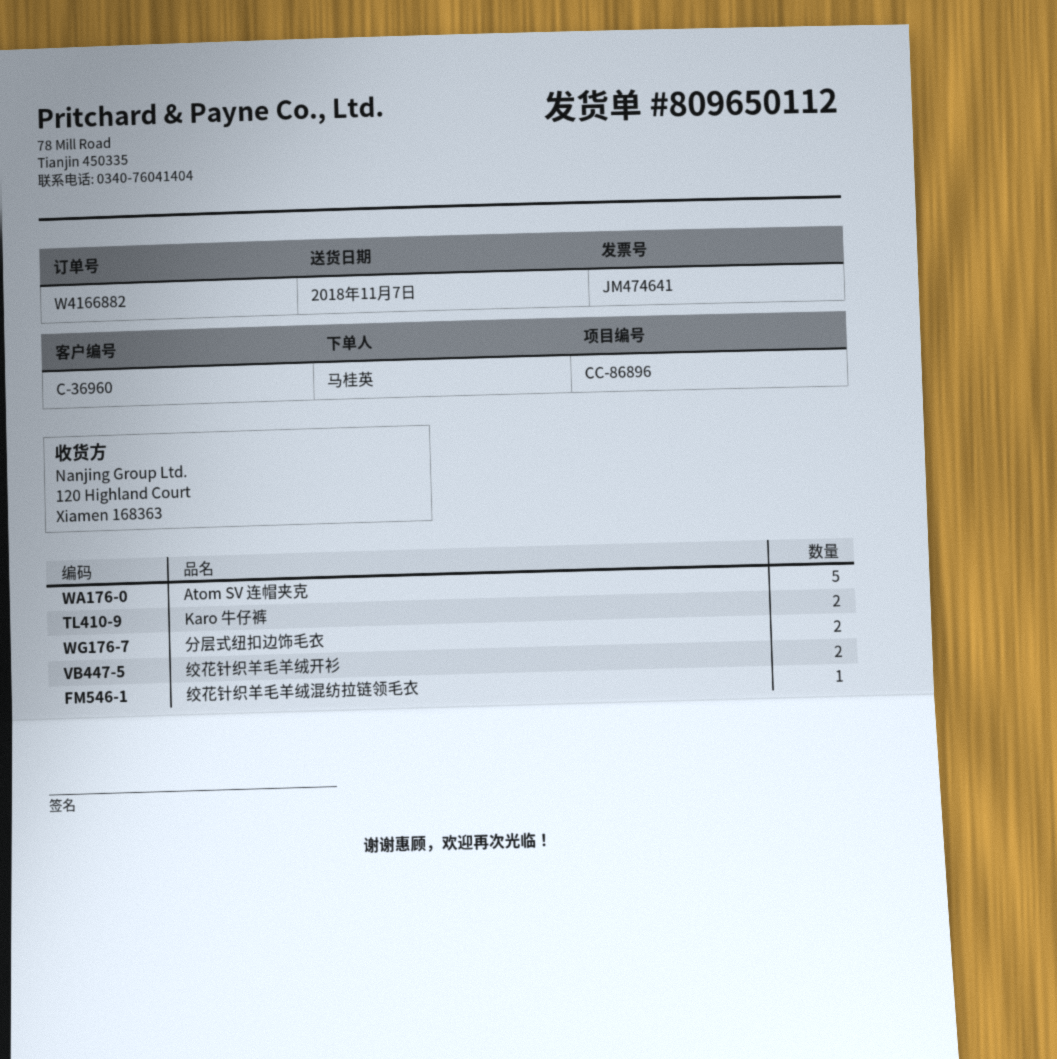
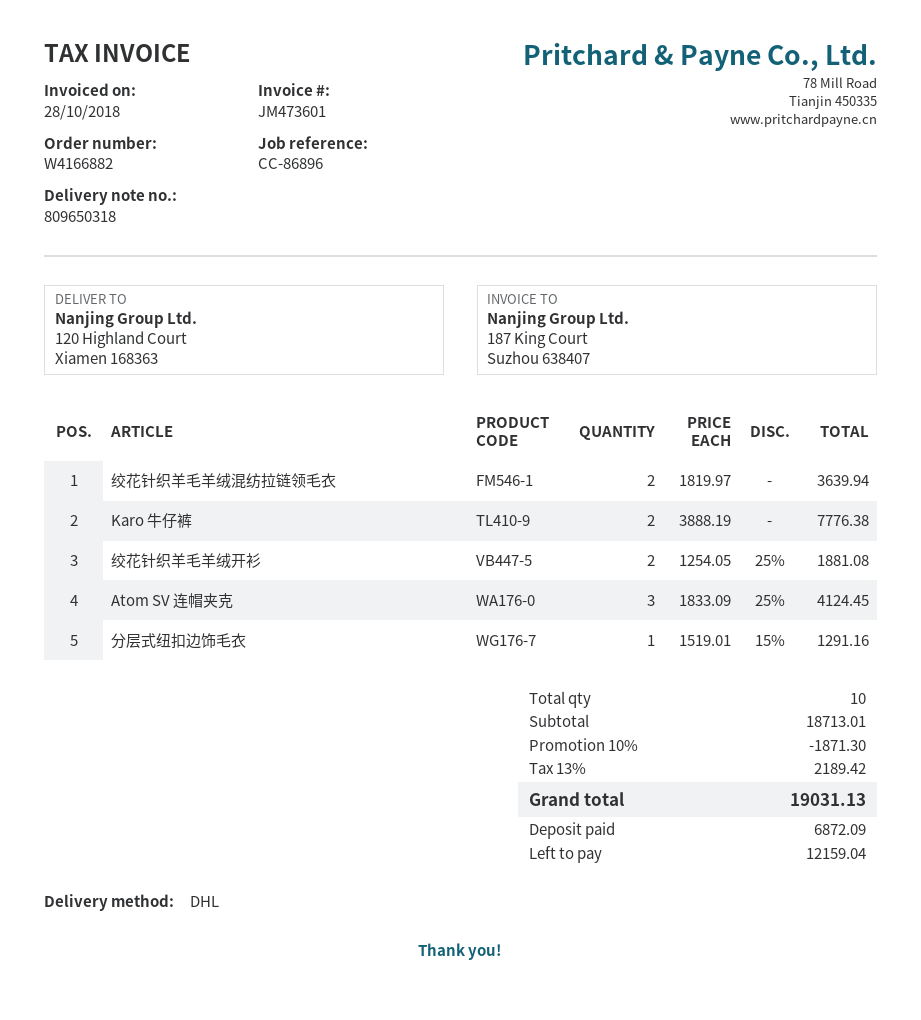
delivery note number: 809650112 -> 809650318
invoice number: JM474641 -> JM473601
Atom SV 连帽夹克: 5 -> 3
分层式纽扣边饰毛衣: 2 -> 1
绞花针织羊毛羊绒混纺拉链领毛衣: 1 -> 2

